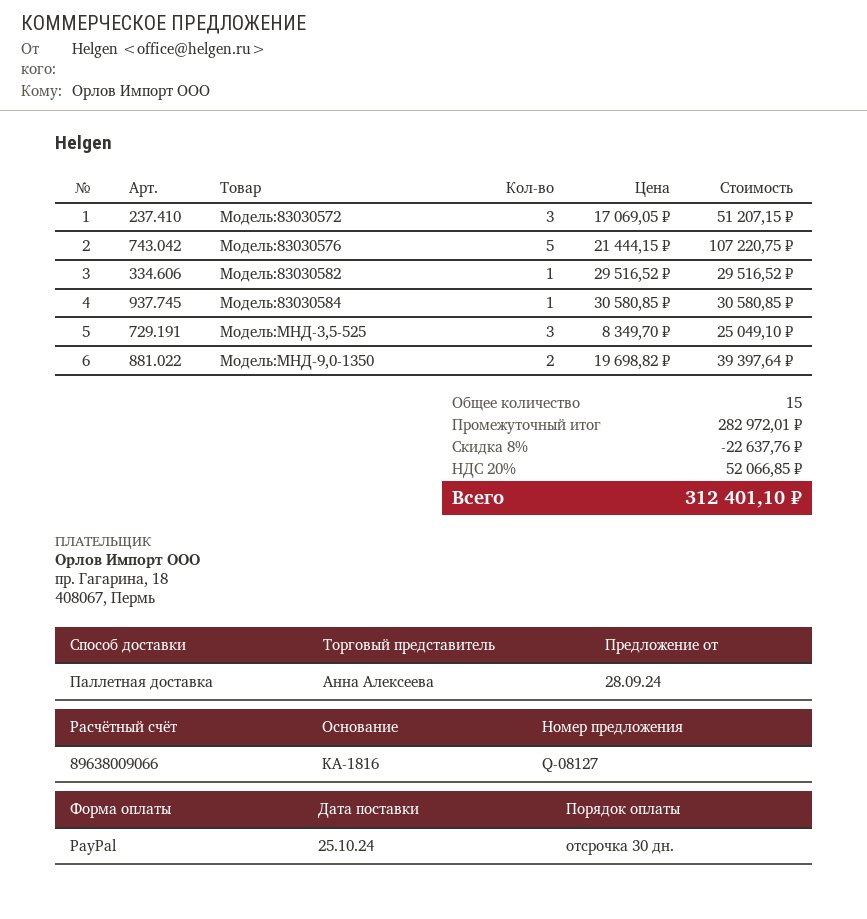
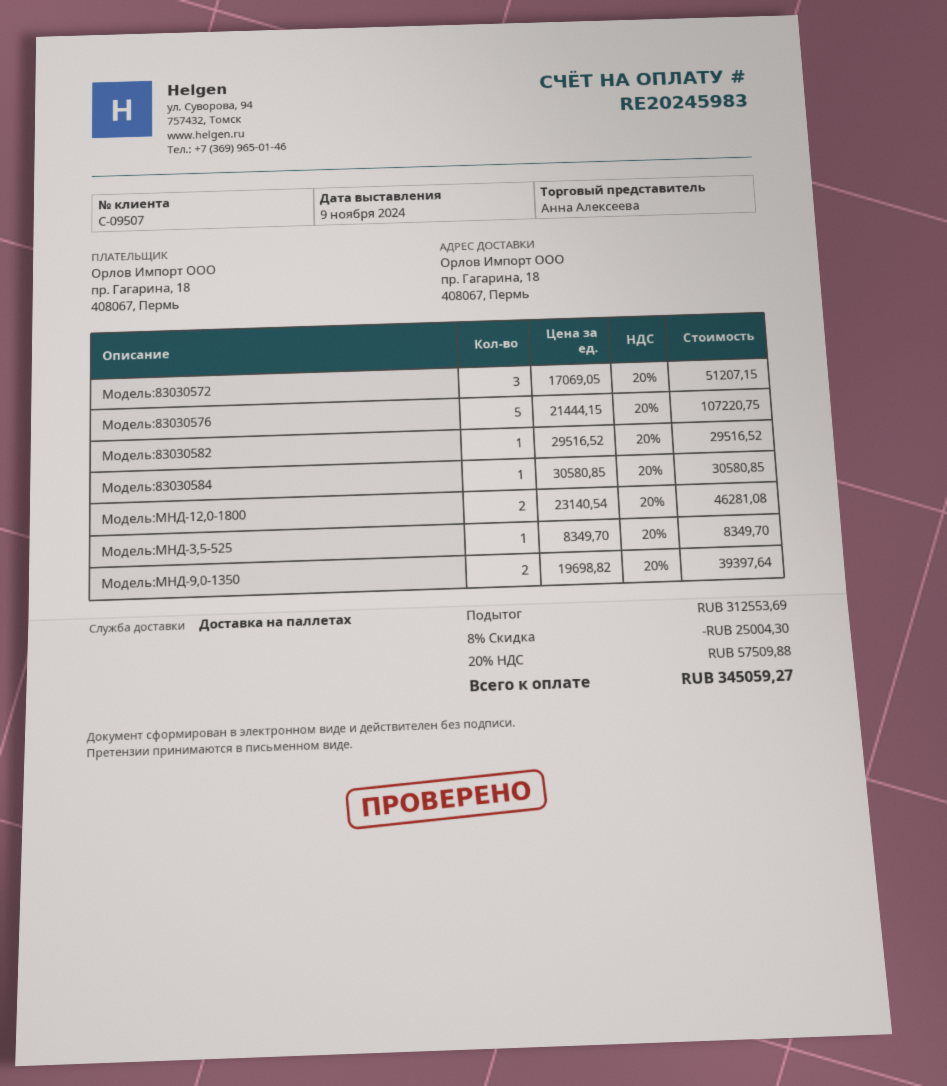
Модель:МНД-3,5-525: 3 x 8349.70 = 25049.10 -> 1 x 8349.70 = 8349.70
Модель:МНД-12,0-1800: none -> 2 x 23140.54 = 46281.08
subtotal: 282972.01 -> 312553.69
discount: 8% = 22637.76 -> 8% = 25004.30
tax: 20% = 52066.85 -> 20% = 57509.88
total: 312401.10 -> 345059.27

